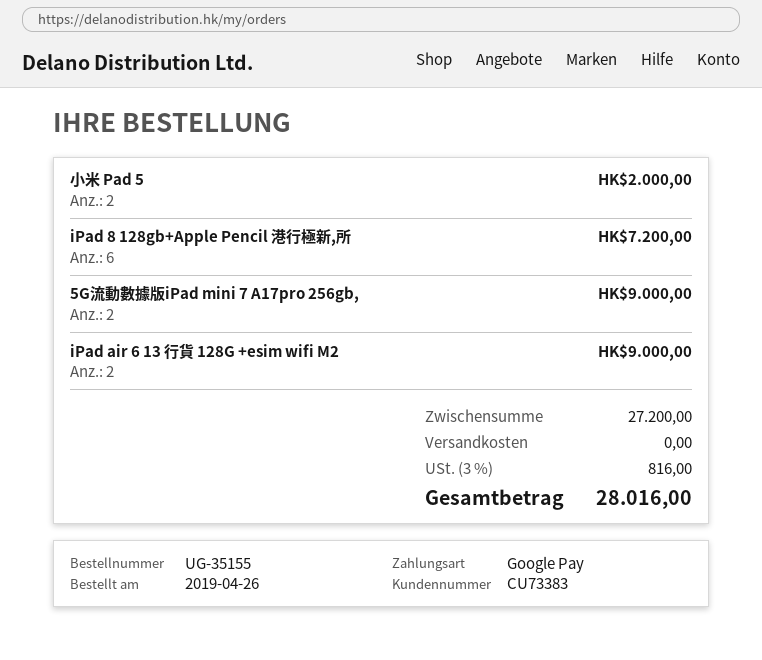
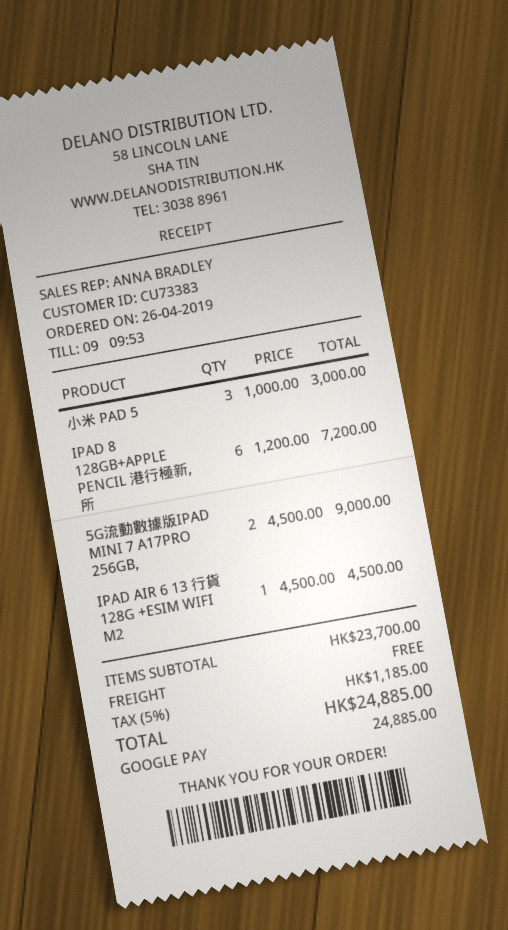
小米 Pad 5: 2 for 2000.00 -> 3 for 3000.00
iPad air 6 13 行貨 128G +esim wifi M2: 2 for 9000.00 -> 1 for 4500.00
subtotal: 27200.00 -> 23700.00
tax: 3% = 816.00 -> 5% = 1185.00
total: 28016.00 -> 24885.00

